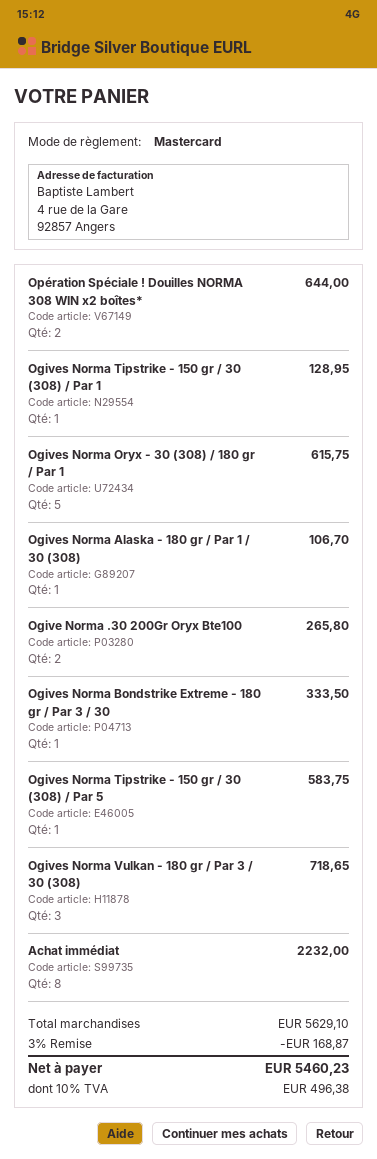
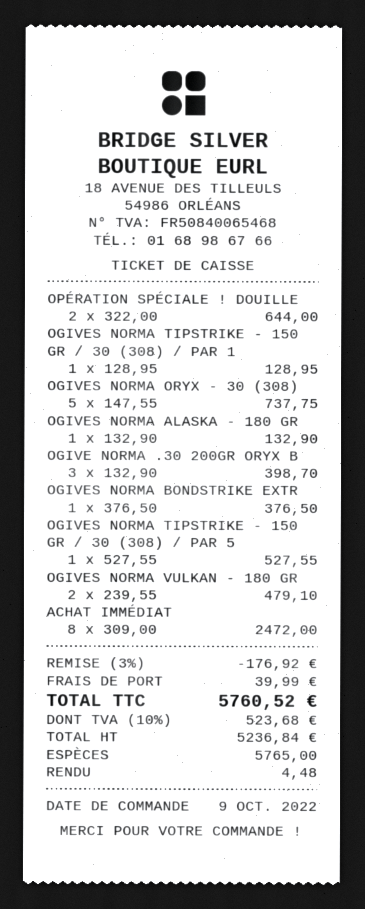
payment method: Mastercard -> cash
Ogives Norma Oryx - 30 (308) / 180 gr / Par 1: 5 for 615.75 -> 5 for 737.75
Ogives Norma Alaska - 180 gr / Par 1 / 30 (308): 1 for 106.70 -> 1 for 132.90
Ogive Norma .30 200Gr Oryx Bte100: 2 for 265.80 -> 3 for 398.70
Ogives Norma Bondstrike Extreme - 180 gr / Par 3 / 30: 1 for 333.50 -> 1 for 376.50
Ogives Norma Tipstrike - 150 gr / 30 (308) / Par 5: 1 for 583.75 -> 1 for 527.55
Ogives Norma Vulkan - 180 gr / Par 3 / 30 (308): 3 for 718.65 -> 2 for 479.10
Achat immédiat: 8 for 2232.00 -> 8 for 2472.00
discount: 3% = 168.87 -> 3% = 176.92
shipping: none -> 39.99
tax: 10% = 496.38 -> 10% = 523.68
total: 5460.23 -> 5760.52

